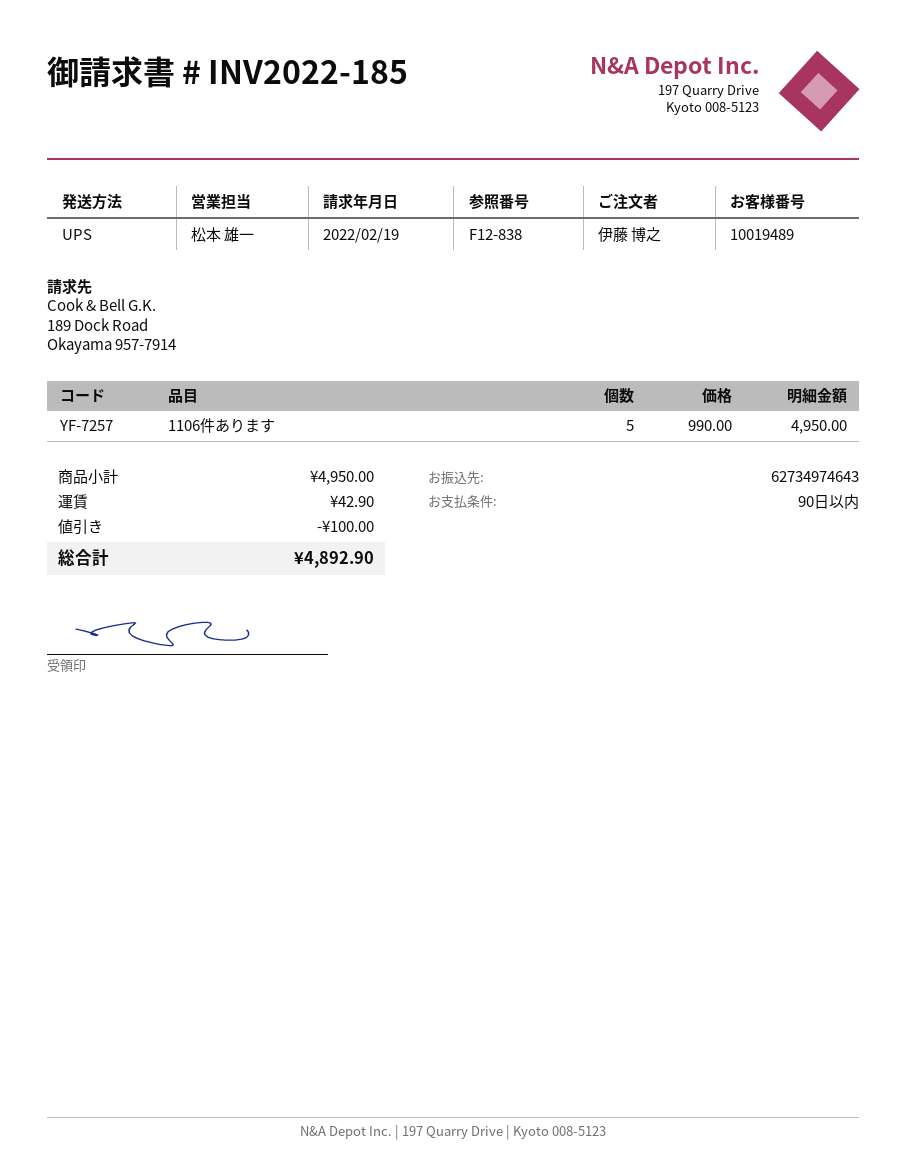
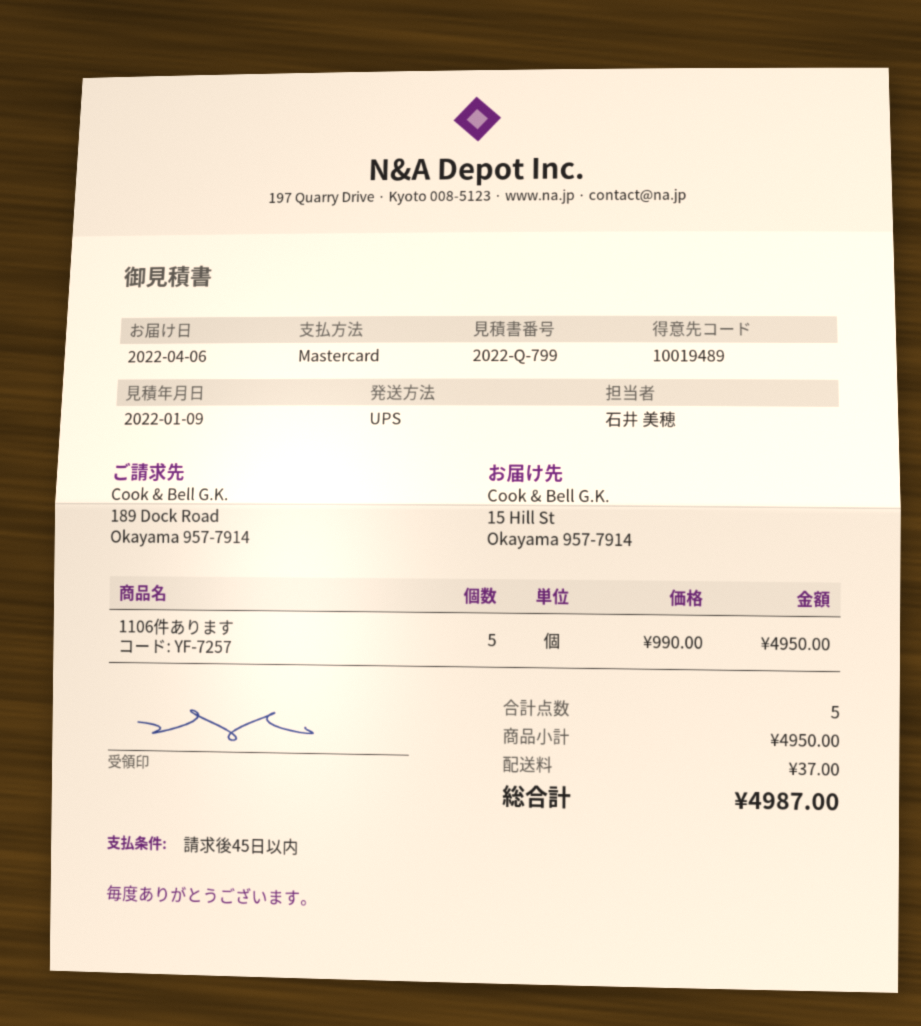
payment terms: 90 days -> 45 days
sales rep: 松本 雄一 -> 石井 美穂
discount: 100.00 -> none
shipping: 42.90 -> 37.00
total: 4892.90 -> 4987.00

